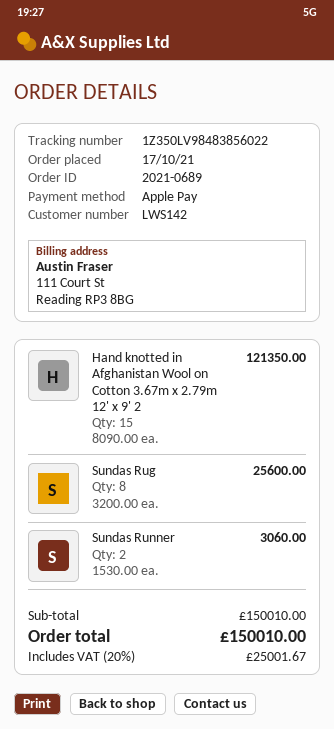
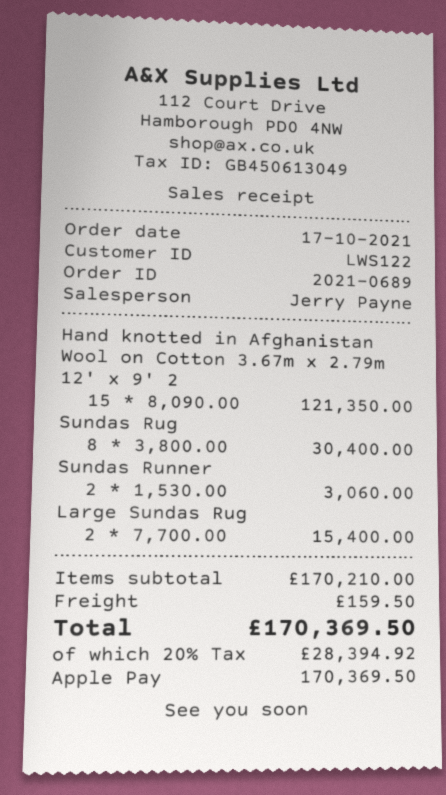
customer number: LWS142 -> LWS122
Sundas Rug: 8 x 3200.00 = 25600.00 -> 8 x 3800.00 = 30400.00
Large Sundas Rug: none -> 2 x 7700.00 = 15400.00
subtotal: 150010.00 -> 170210.00
shipping: none -> 159.50
tax: 20% = 25001.67 -> 20% = 28394.92
total: 150010.00 -> 170369.50

